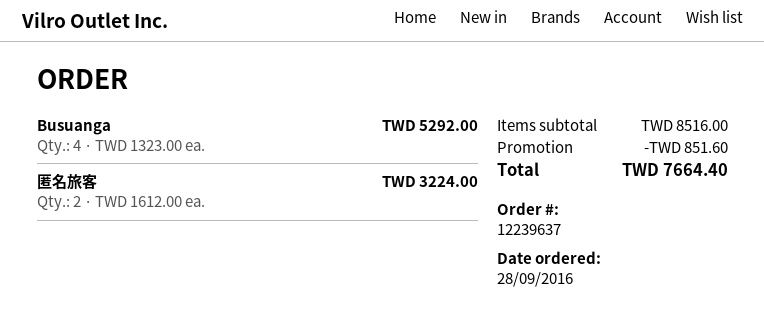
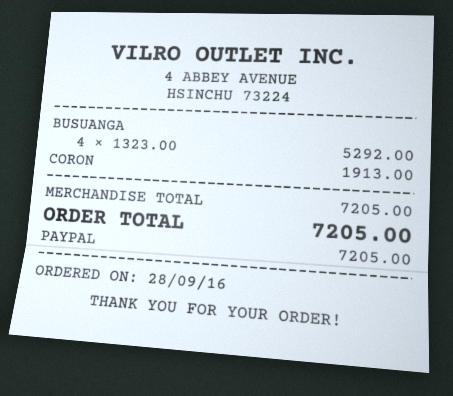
匿名旅客: 2 x 1612.00 = 3224.00 -> none
CORON: none -> 1 x 1913.00 = 1913.00
subtotal: 8516.00 -> 7205.00
discount: 851.60 -> none
total: 7664.40 -> 7205.00

